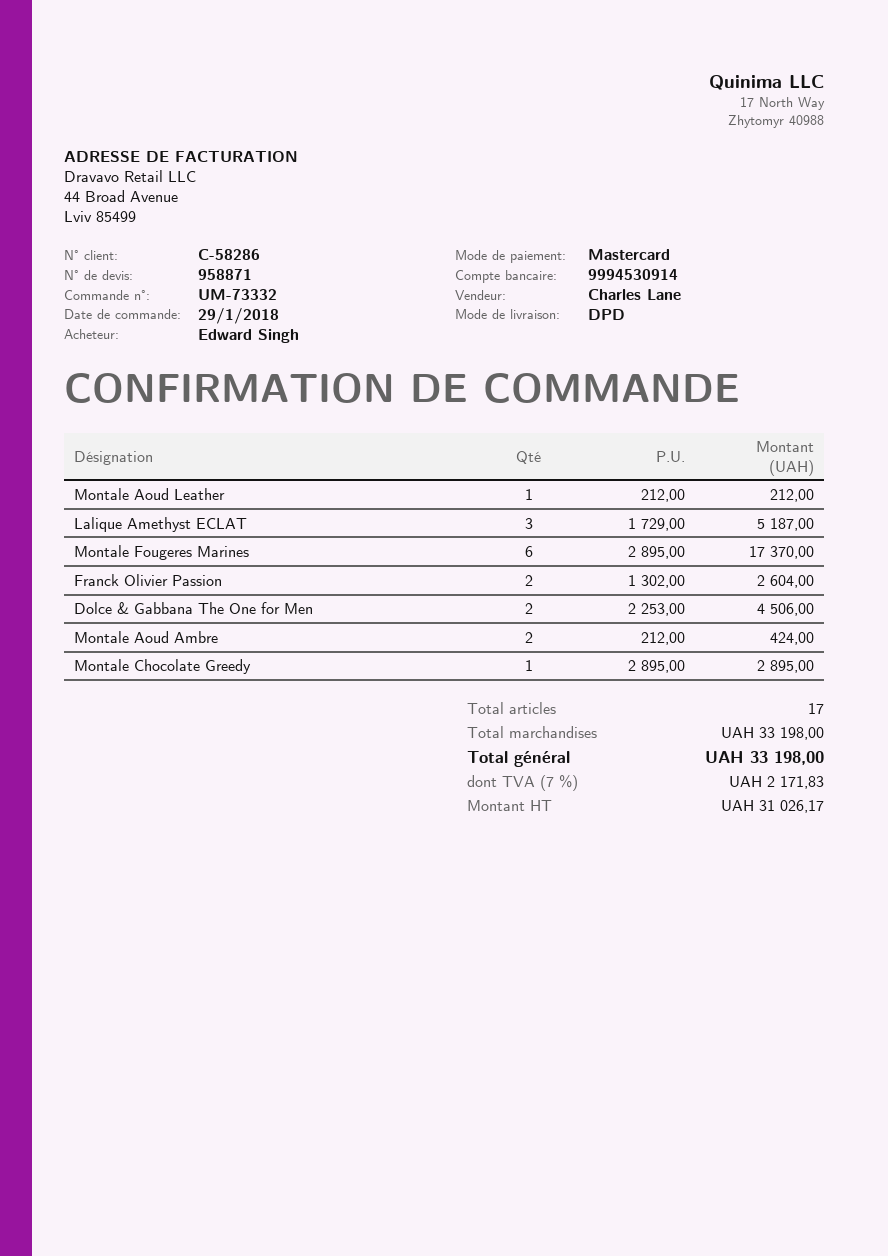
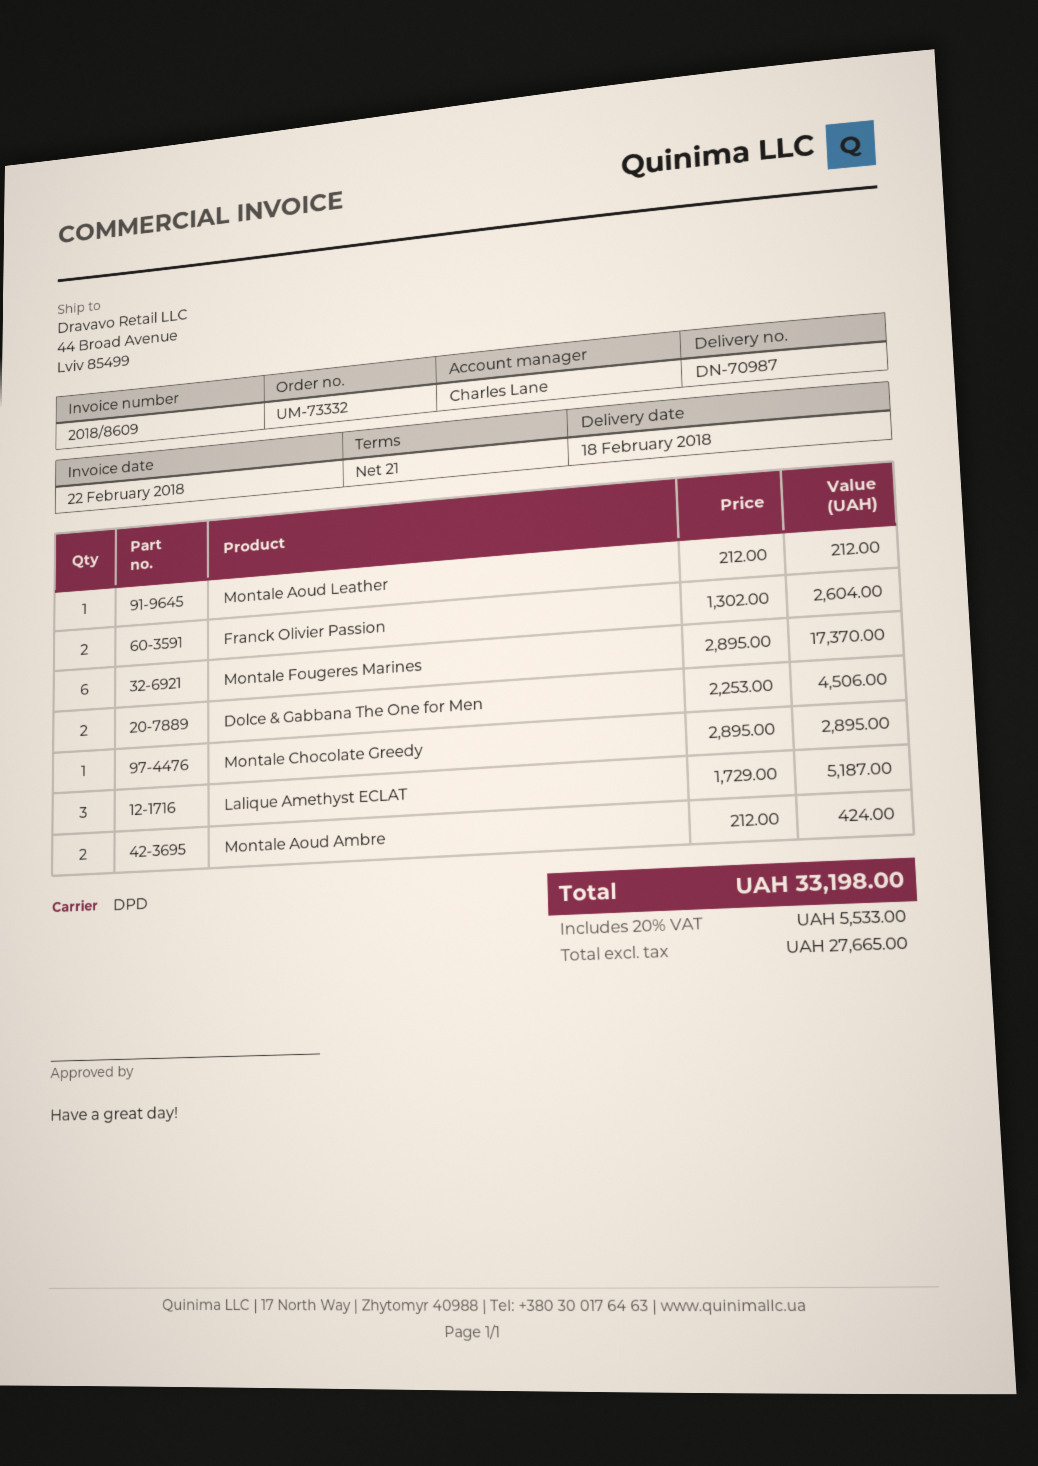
net: 31026.17 -> 27665.00
tax: 7% = 2171.83 -> 20% = 5533.00

